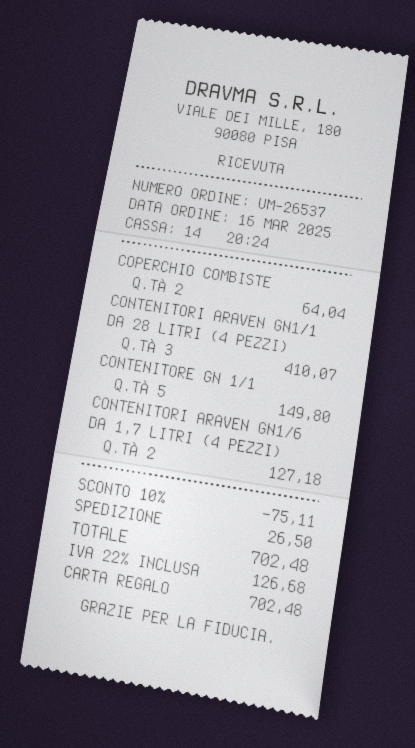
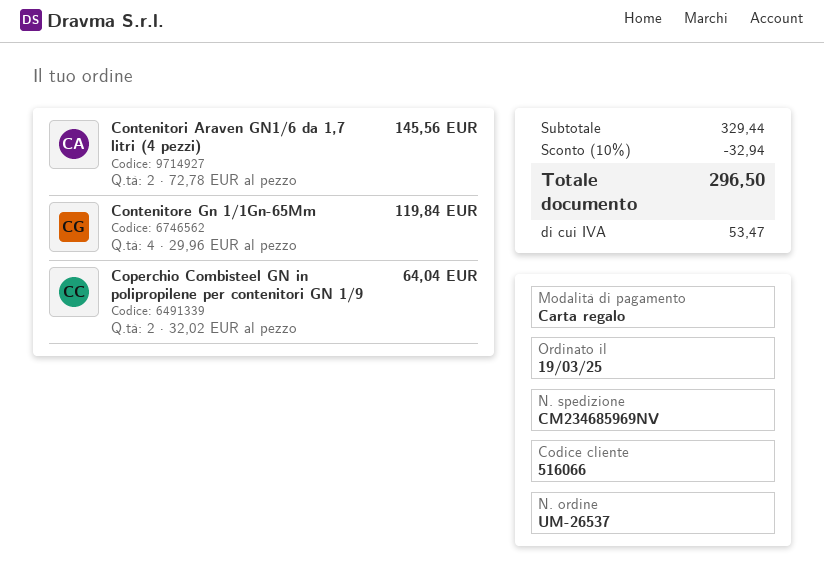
order date: 2025-03-16 -> 2025-03-19
CONTENITORI ARAVEN GN1/1 DA 28 LITRI (4 PEZZI): 3 for 410.07 -> none
CONTENITORE GN 1/1: 5 for 149.80 -> 4 for 119.84
CONTENITORI ARAVEN GN1/6 DA 1,7 LITRI (4 PEZZI): 2 for 127.18 -> 2 for 145.56
discount: 10% = 75.11 -> 10% = 32.94
shipping: 26.50 -> none
tax: 126.68 -> 53.47
total: 702.48 -> 296.50

